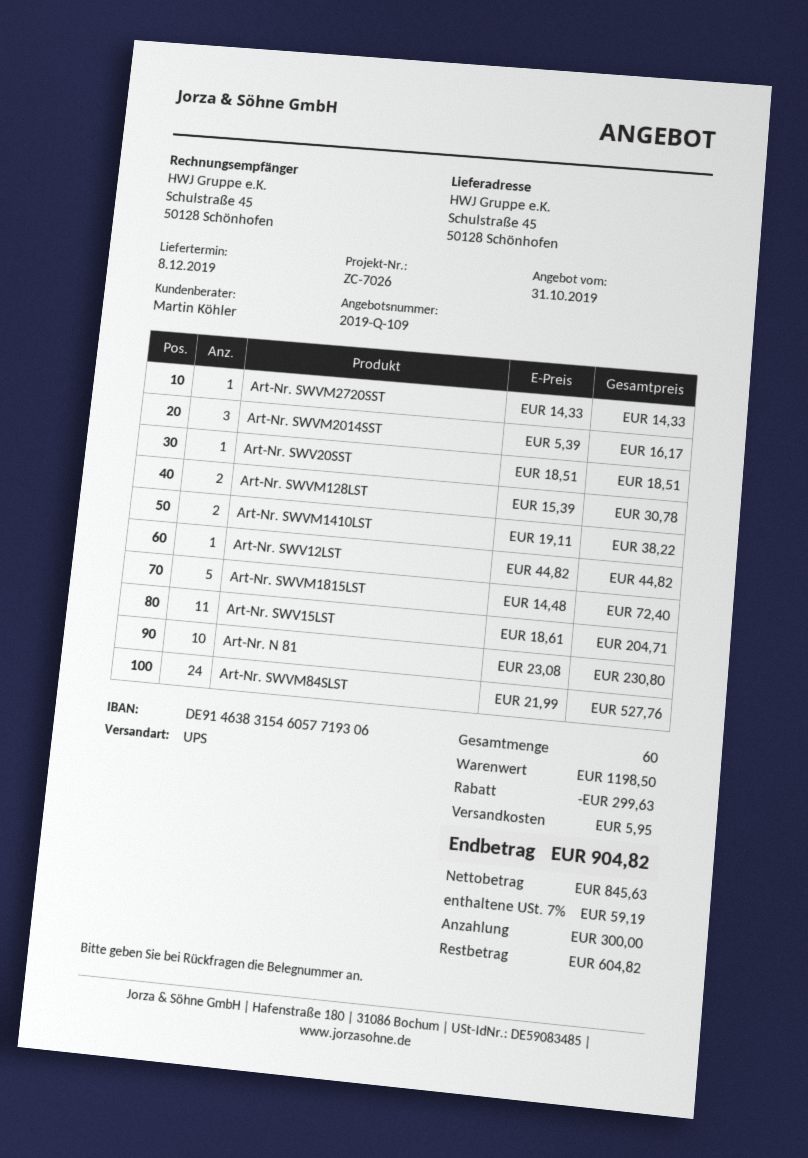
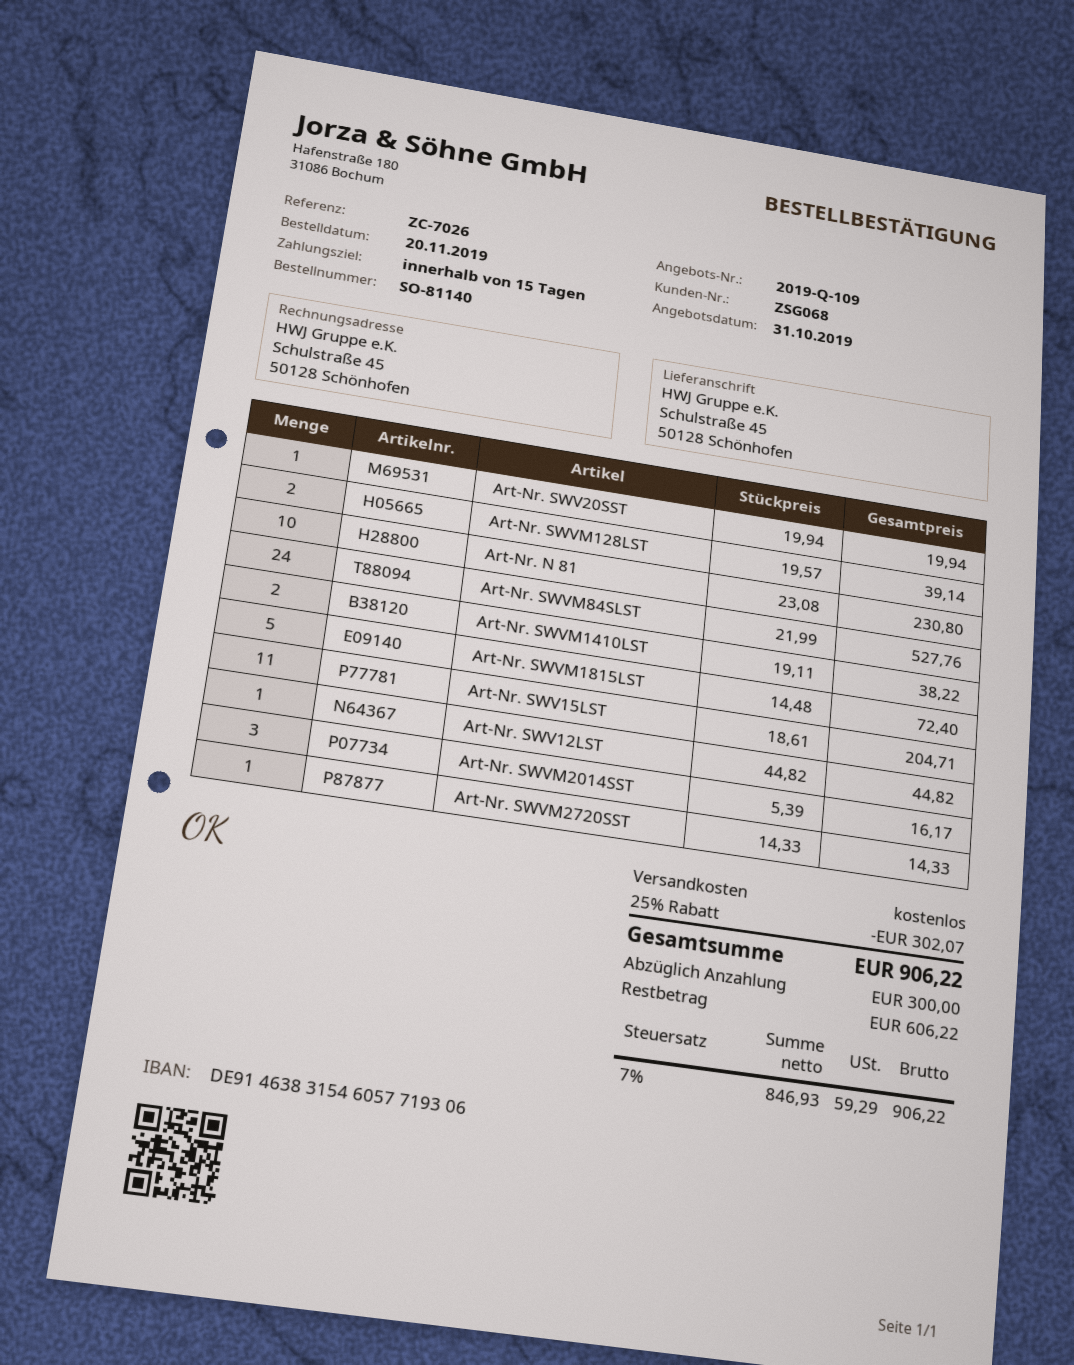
Art-Nr. SWV20SST: 1 x 18.51 = 18.51 -> 1 x 19.94 = 19.94
Art-Nr. SWVM128LST: 2 x 15.39 = 30.78 -> 2 x 19.57 = 39.14
discount: 299.63 -> 302.07
shipping: 5.95 -> 0.00
net: 845.63 -> 846.93
tax: 7% = 59.19 -> 7% = 59.29
total: 904.82 -> 906.22
balance: 604.82 -> 606.22

